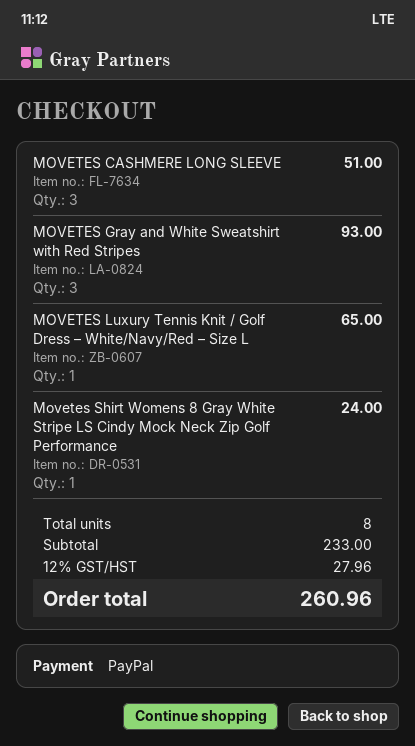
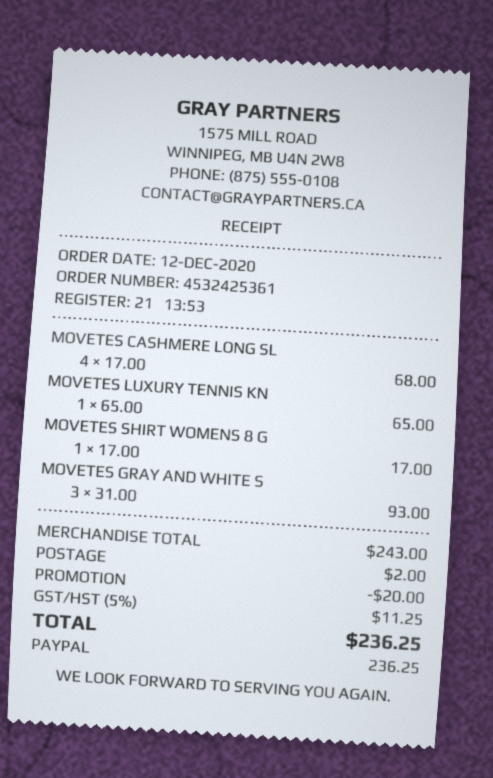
MOVETES CASHMERE LONG SLEEVE: 3 for 51.00 -> 4 for 68.00
Movetes Shirt Womens 8 Gray White Stripe LS Cindy Mock Neck Zip Golf Performance: 1 for 24.00 -> 1 for 17.00
subtotal: 233.00 -> 243.00
discount: none -> 20.00
shipping: none -> 2.00
tax: 12% = 27.96 -> 5% = 11.25
total: 260.96 -> 236.25

